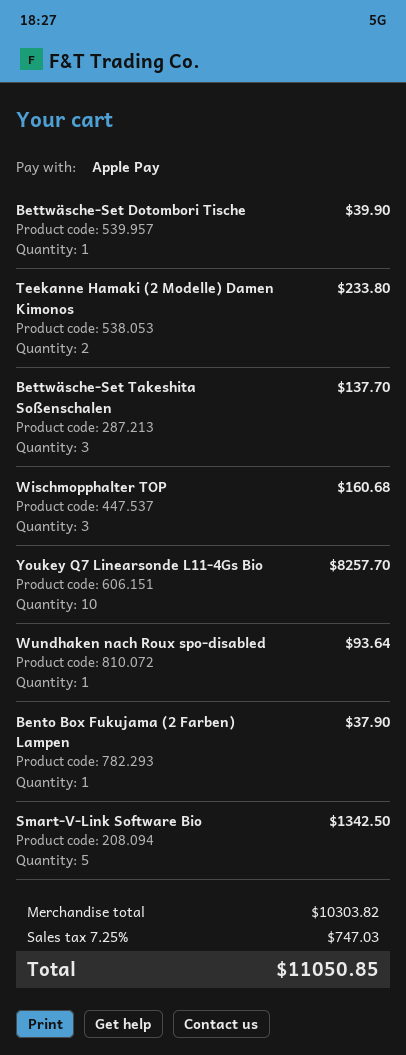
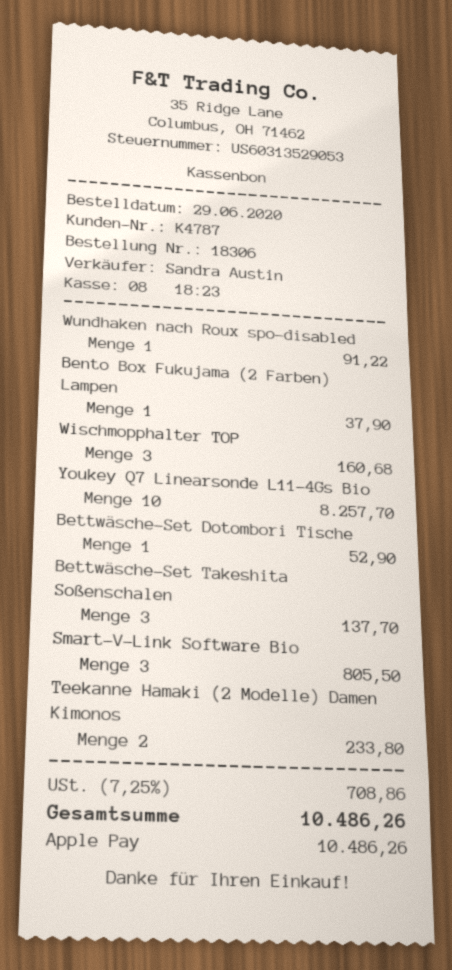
Bettwäsche-Set Dotombori Tische: 1 for 39.90 -> 1 for 52.90
Wundhaken nach Roux spo-disabled: 1 for 93.64 -> 1 for 91.22
Smart-V-Link Software Bio: 5 for 1342.50 -> 3 for 805.50
tax: 7.25% = 747.03 -> 7.25% = 708.86
total: 11050.85 -> 10486.26

